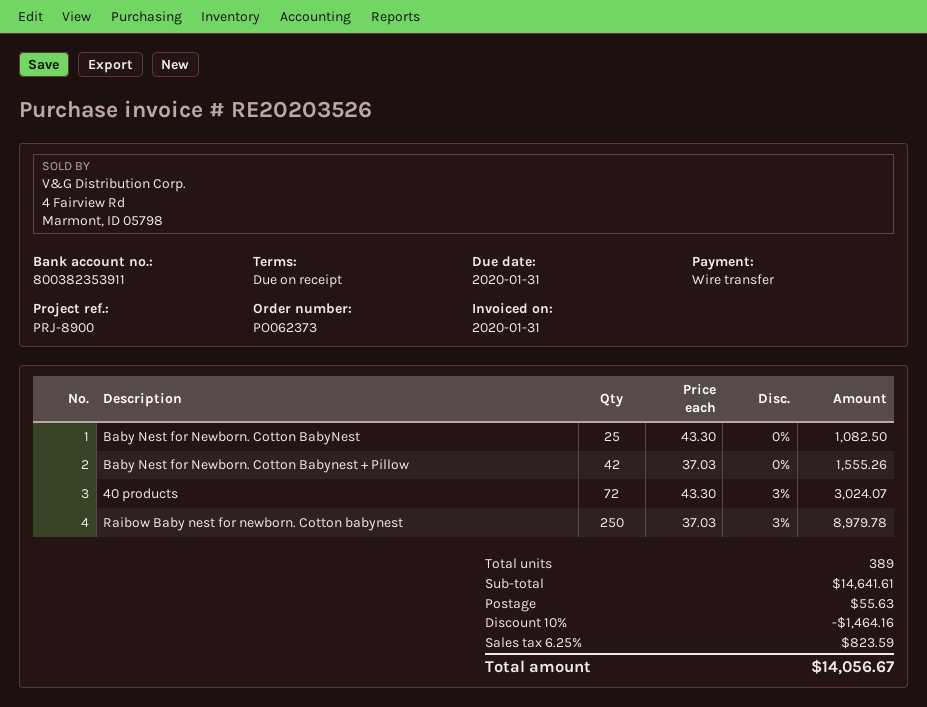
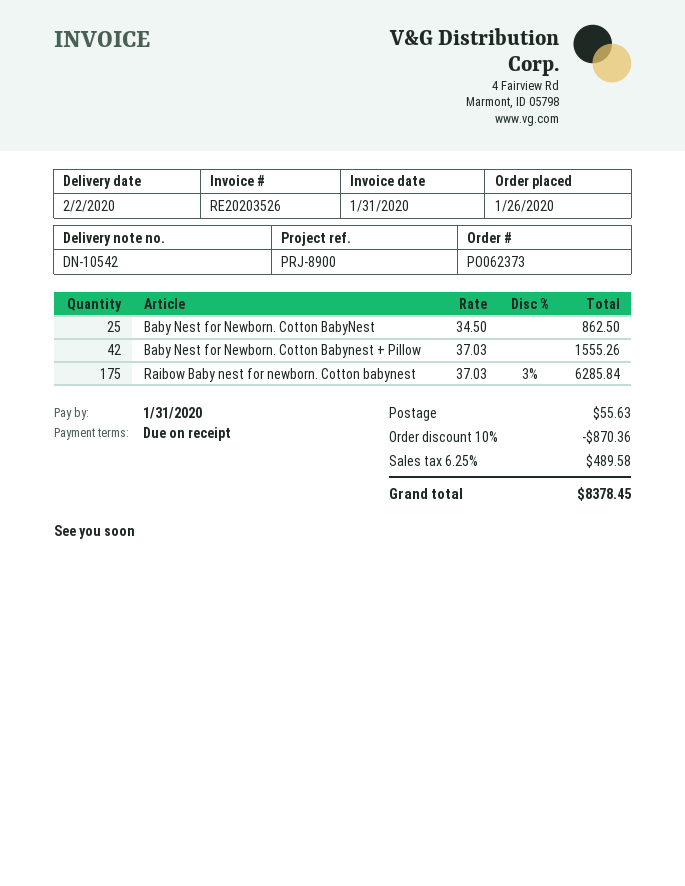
Baby Nest for Newborn. Cotton BabyNest: 25 x 43.30 = 1082.50 -> 25 x 34.50 = 862.50
40 products: 72 x 43.30 - 3% = 3024.07 -> none
Raibow Baby nest for newborn. Cotton babynest: 250 x 37.03 - 3% = 8979.78 -> 175 x 37.03 - 3% = 6285.84
discount: 10% = 1464.16 -> 10% = 870.36
tax: 6.25% = 823.59 -> 6.25% = 489.58
total: 14056.67 -> 8378.45

